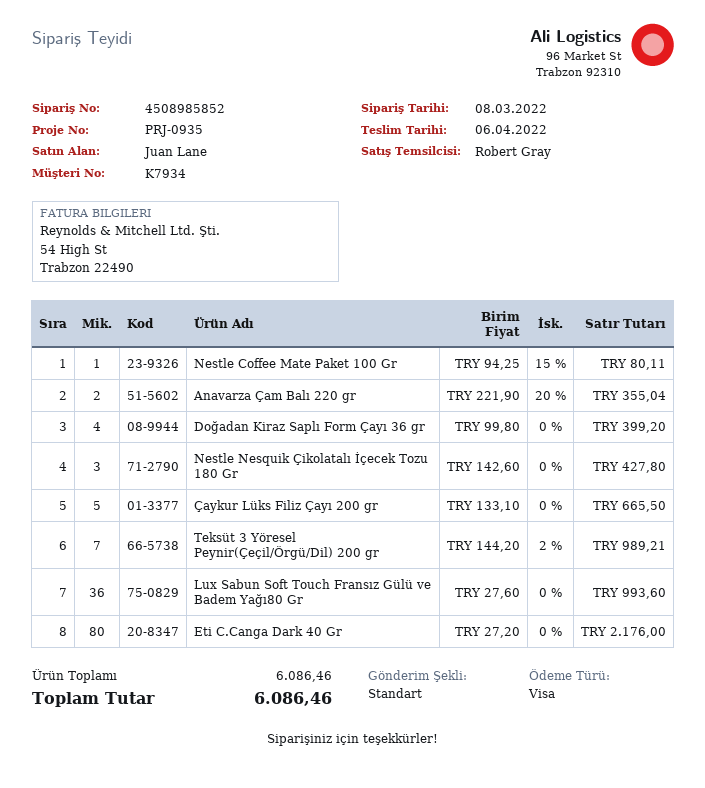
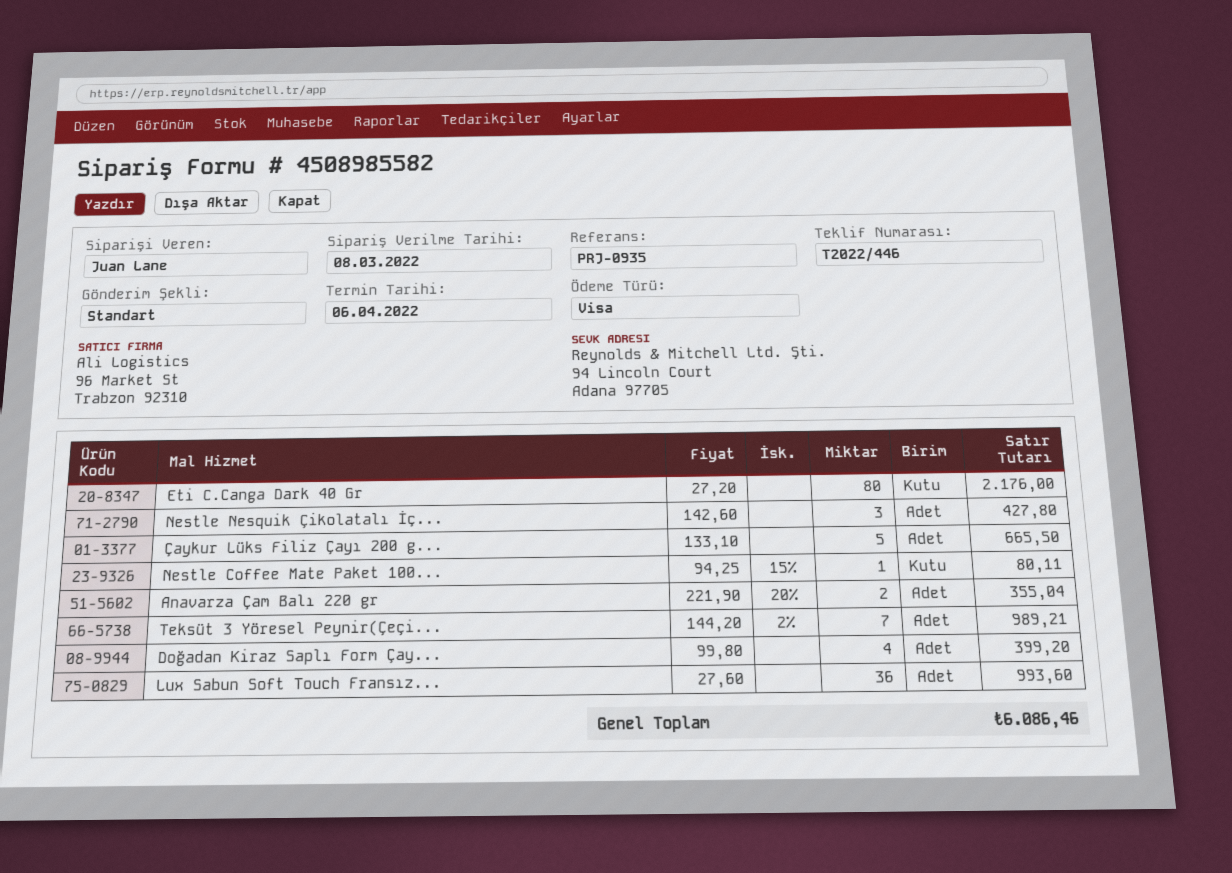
order number: 4508985852 -> 4508985582

